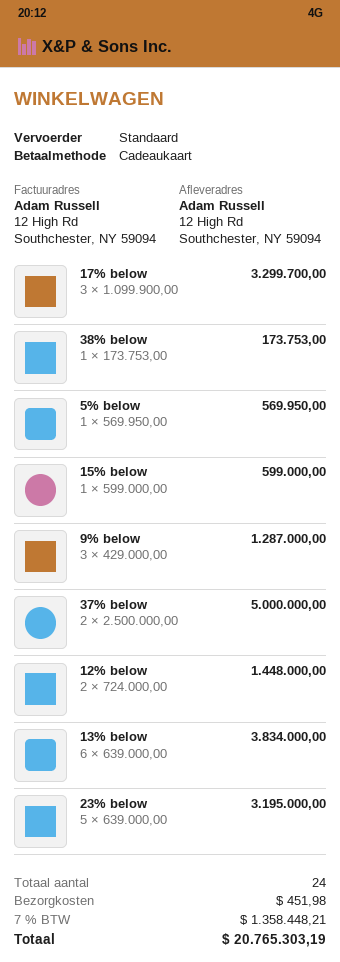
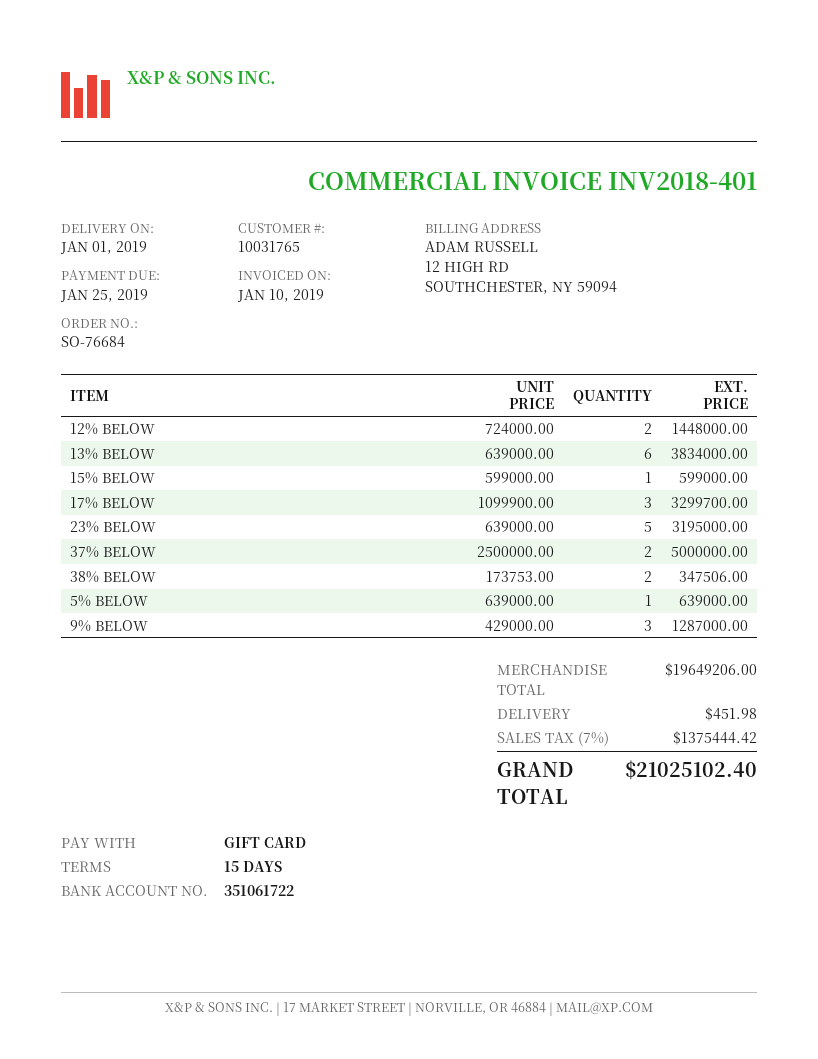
38% below: 1 x 173753.00 = 173753.00 -> 2 x 173753.00 = 347506.00
5% below: 1 x 569950.00 = 569950.00 -> 1 x 639000.00 = 639000.00
tax: 7% = 1358448.21 -> 7% = 1375444.42
total: 20765303.19 -> 21025102.40

